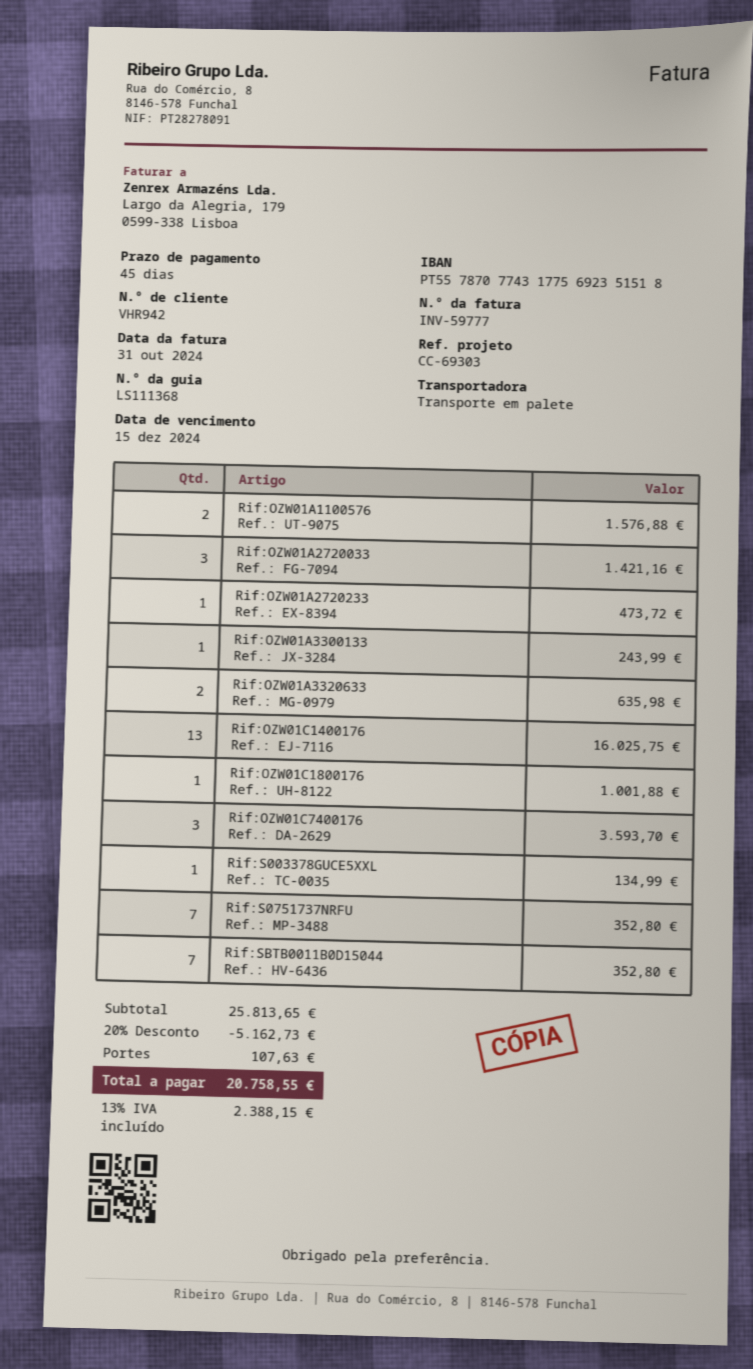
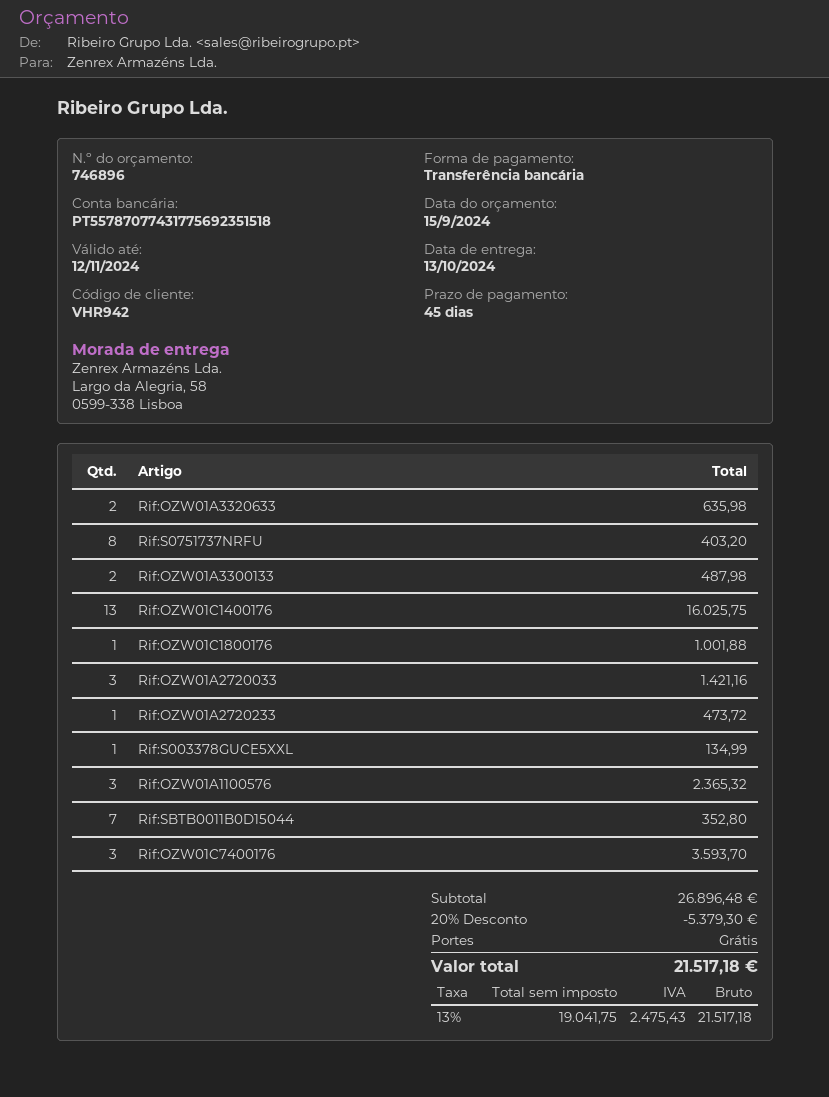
Rif:OZW01A1100576: 2 for 1576.88 -> 3 for 2365.32
Rif:OZW01A3300133: 1 for 243.99 -> 2 for 487.98
Rif:S0751737NRFU: 7 for 352.80 -> 8 for 403.20
subtotal: 25813.65 -> 26896.48
discount: 20% = 5162.73 -> 20% = 5379.30
shipping: 107.63 -> 0.00
tax: 13% = 2388.15 -> 13% = 2475.43
total: 20758.55 -> 21517.18

